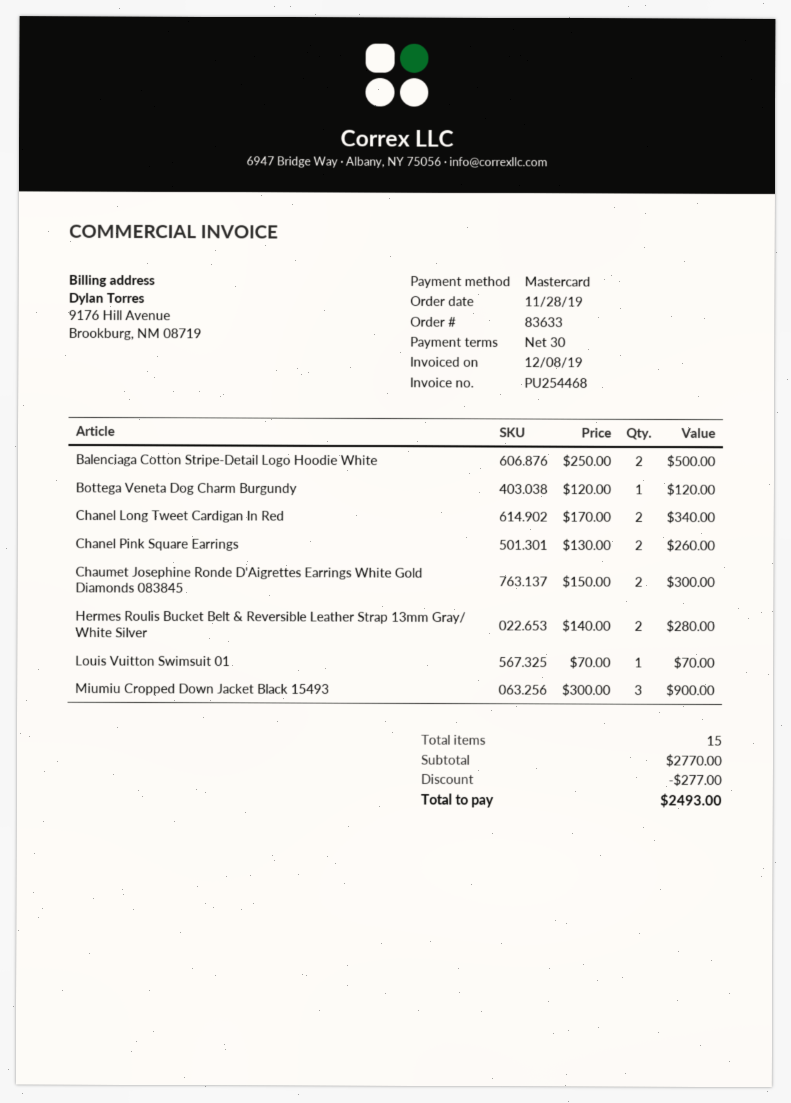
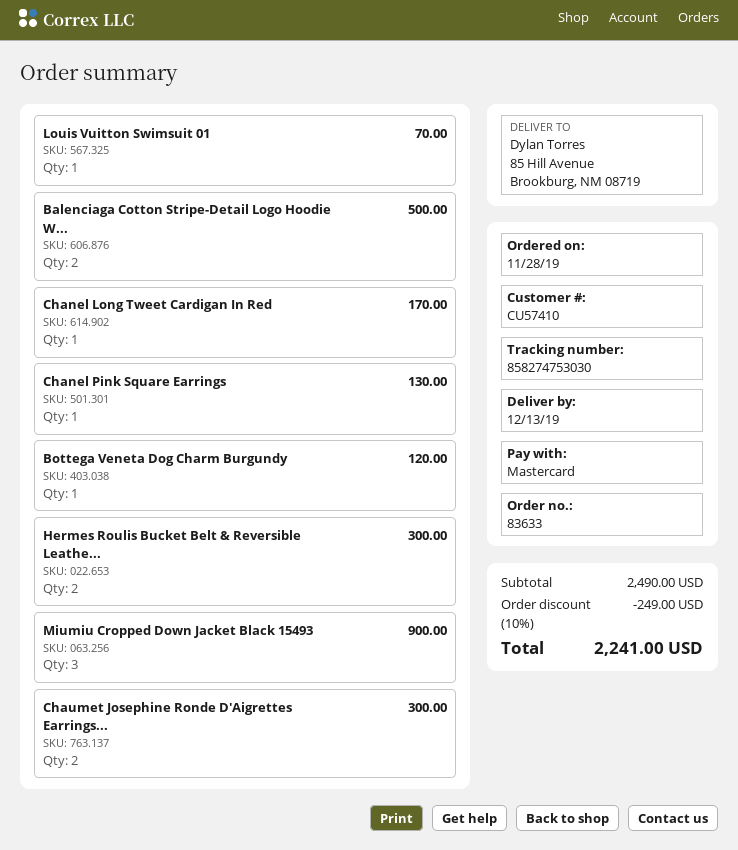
Chanel Long Tweet Cardigan In Red: 2 for 340.00 -> 1 for 170.00
Chanel Pink Square Earrings: 2 for 260.00 -> 1 for 130.00
Hermes Roulis Bucket Belt & Reversible Leather Strap 13mm Gray/ White Silver: 2 for 280.00 -> 2 for 300.00
subtotal: 2770.00 -> 2490.00
discount: 277.00 -> 249.00
total: 2493.00 -> 2241.00

